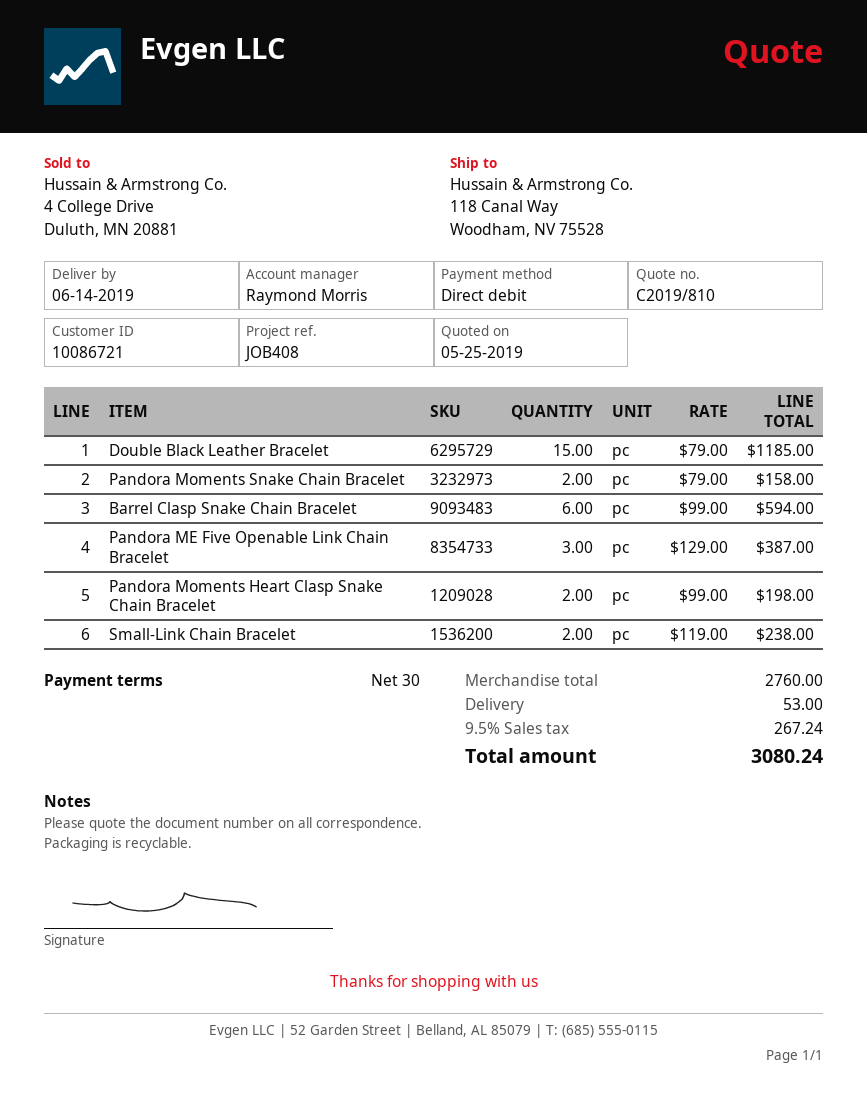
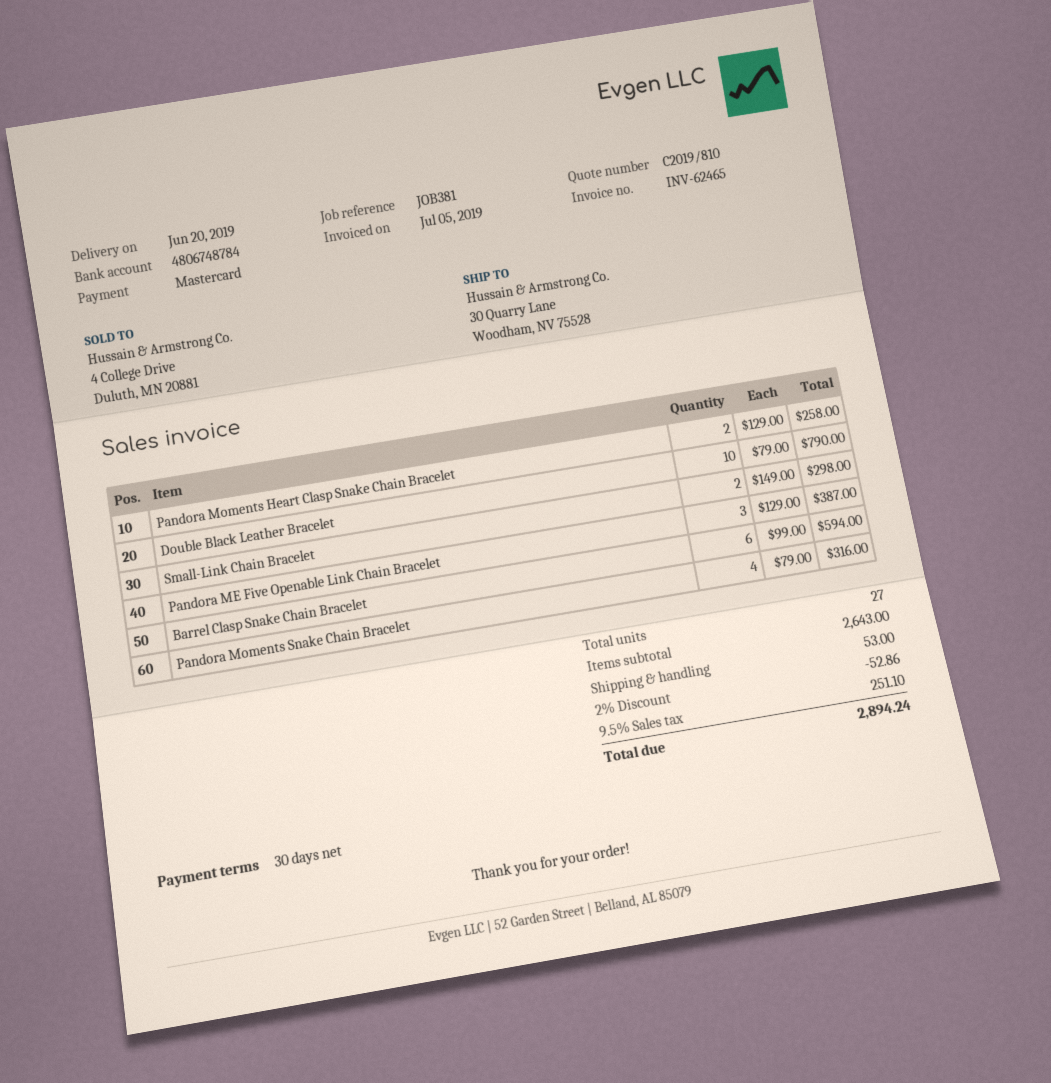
delivery date: 2019-06-14 -> 2019-06-20
reference: JOB408 -> JOB381
payment method: direct debit -> Mastercard
ship to: 118 Canal Way, Woodham, NV 75528 -> 30 Quarry Lane, Woodham, NV 75528
Double Black Leather Bracelet: 15 x 79.00 = 1185.00 -> 10 x 79.00 = 790.00
Pandora Moments Snake Chain Bracelet: 2 x 79.00 = 158.00 -> 4 x 79.00 = 316.00
Pandora Moments Heart Clasp Snake Chain Bracelet: 2 x 99.00 = 198.00 -> 2 x 129.00 = 258.00
Small-Link Chain Bracelet: 2 x 119.00 = 238.00 -> 2 x 149.00 = 298.00
subtotal: 2760.00 -> 2643.00
discount: none -> 2% = 52.86
tax: 9.5% = 267.24 -> 9.5% = 251.10
total: 3080.24 -> 2894.24

